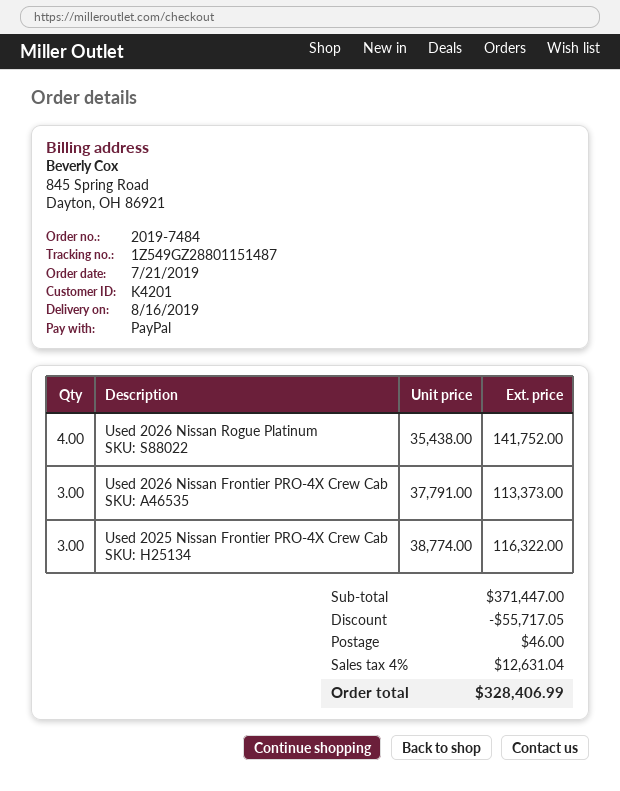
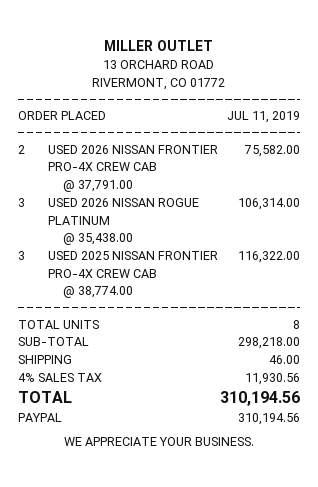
order date: 2019-07-21 -> 2019-07-11
Used 2026 Nissan Rogue Platinum: 4 x 35438.00 = 141752.00 -> 3 x 35438.00 = 106314.00
Used 2026 Nissan Frontier PRO-4X Crew Cab: 3 x 37791.00 = 113373.00 -> 2 x 37791.00 = 75582.00
subtotal: 371447.00 -> 298218.00
discount: 55717.05 -> none
tax: 4% = 12631.04 -> 4% = 11930.56
total: 328406.99 -> 310194.56

